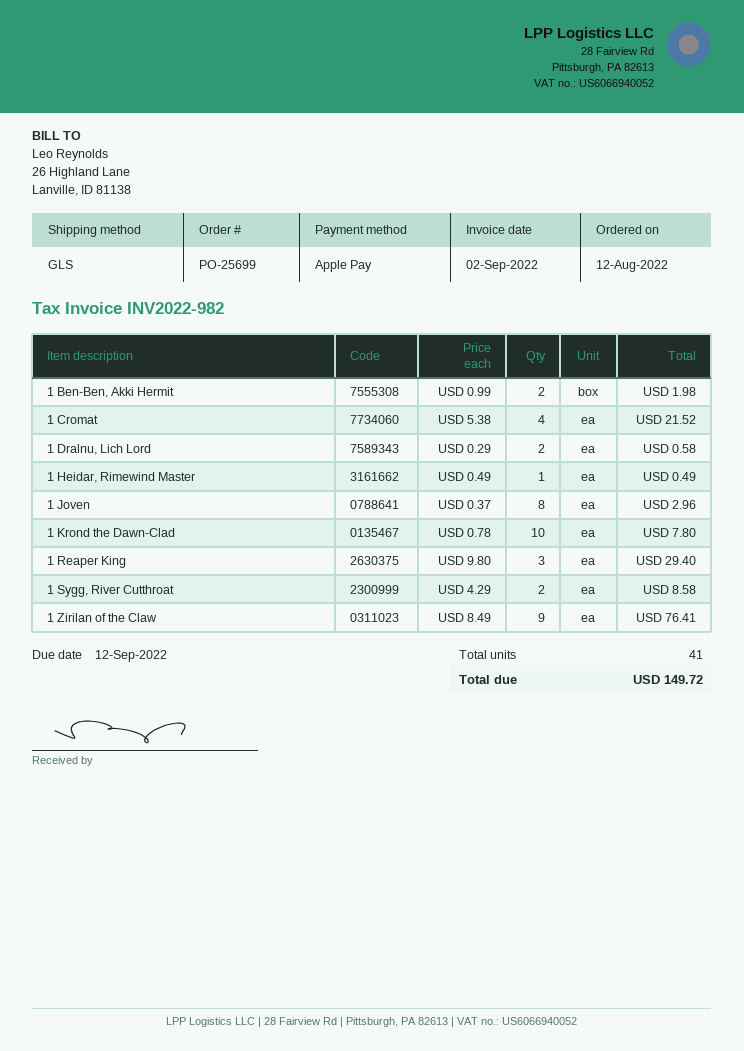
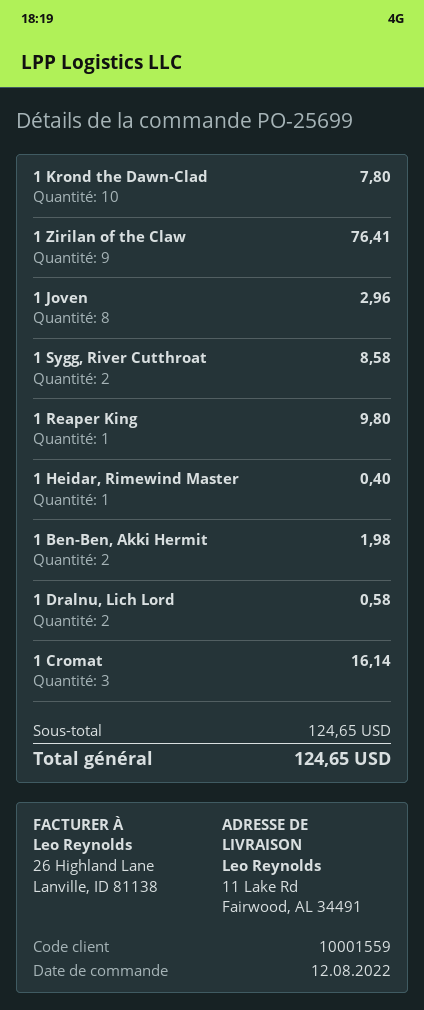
1 Cromat: 4 for 21.52 -> 3 for 16.14
1 Heidar, Rimewind Master: 1 for 0.49 -> 1 for 0.40
1 Reaper King: 3 for 29.40 -> 1 for 9.80
total: 149.72 -> 124.65

